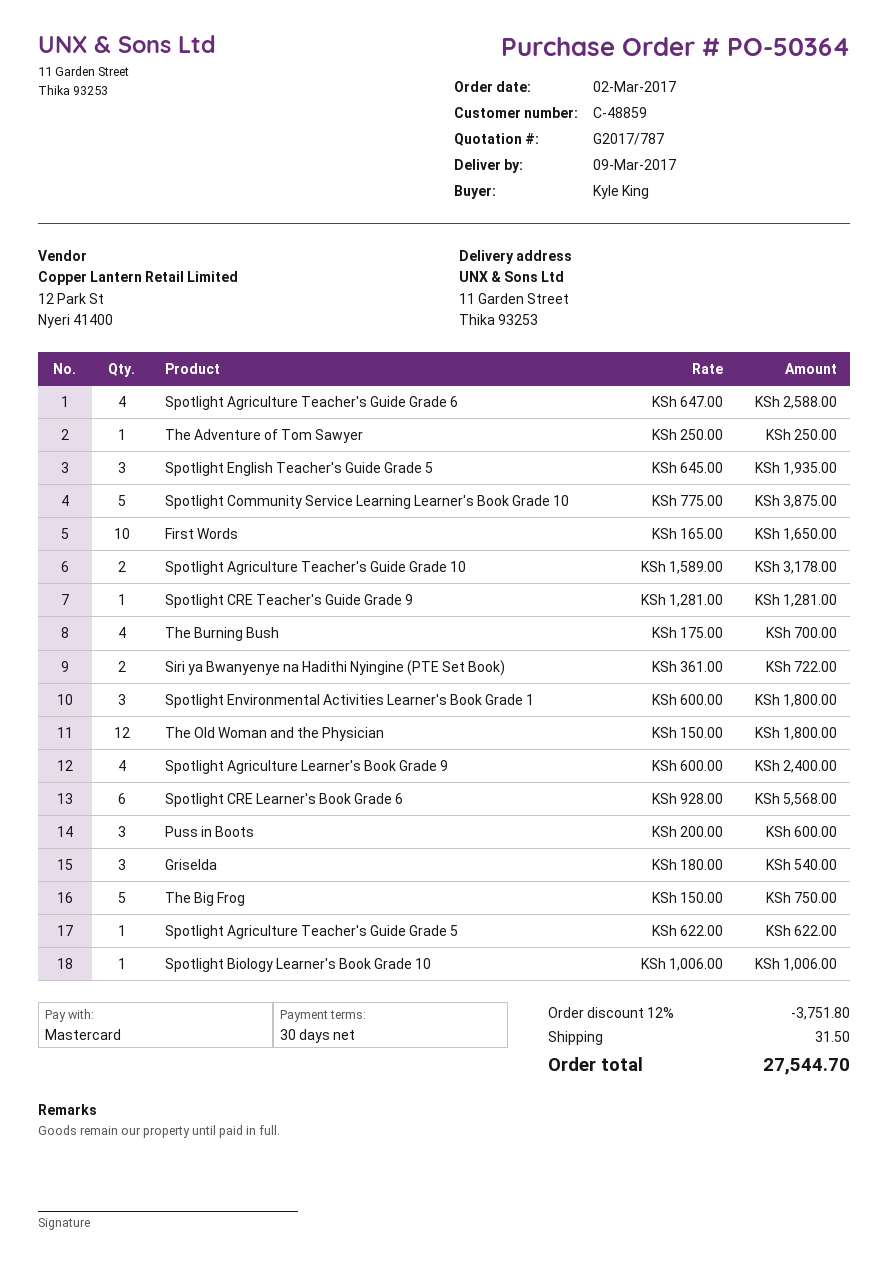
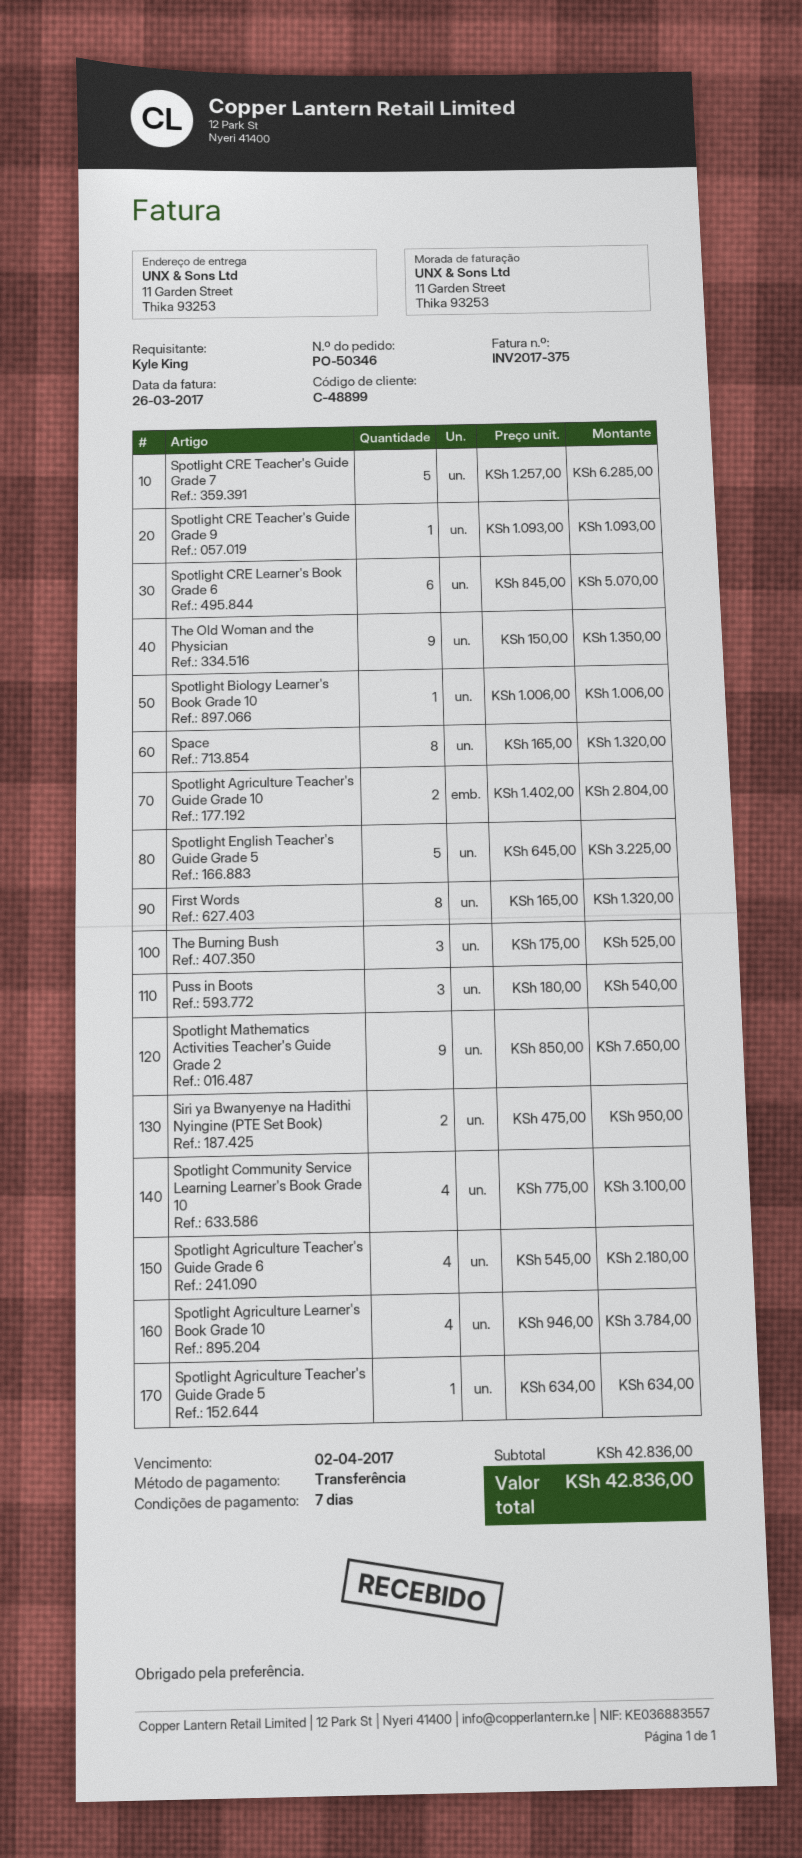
order number: PO-50364 -> PO-50346
payment terms: 30 days -> 7 days
customer number: C-48859 -> C-48899
payment method: Mastercard -> bank transfer
Spotlight Agriculture Teacher's Guide Grade 6: 4 x 647.00 = 2588.00 -> 4 x 545.00 = 2180.00
The Adventure of Tom Sawyer: 1 x 250.00 = 250.00 -> none
Spotlight English Teacher's Guide Grade 5: 3 x 645.00 = 1935.00 -> 5 x 645.00 = 3225.00
Spotlight Community Service Learning Learner's Book Grade 10: 5 x 775.00 = 3875.00 -> 4 x 775.00 = 3100.00
First Words: 10 x 165.00 = 1650.00 -> 8 x 165.00 = 1320.00
Spotlight Agriculture Teacher's Guide Grade 10: 2 x 1589.00 = 3178.00 -> 2 x 1402.00 = 2804.00
Spotlight CRE Teacher's Guide Grade 9: 1 x 1281.00 = 1281.00 -> 1 x 1093.00 = 1093.00
The Burning Bush: 4 x 175.00 = 700.00 -> 3 x 175.00 = 525.00
Siri ya Bwanyenye na Hadithi Nyingine (PTE Set Book): 2 x 361.00 = 722.00 -> 2 x 475.00 = 950.00
Spotlight Environmental Activities Learner's Book Grade 1: 3 x 600.00 = 1800.00 -> none
The Old Woman and the Physician: 12 x 150.00 = 1800.00 -> 9 x 150.00 = 1350.00
Spotlight Agriculture Learner's Book Grade 9: 4 x 600.00 = 2400.00 -> none
Spotlight CRE Learner's Book Grade 6: 6 x 928.00 = 5568.00 -> 6 x 845.00 = 5070.00
Puss in Boots: 3 x 200.00 = 600.00 -> 3 x 180.00 = 540.00
Griselda: 3 x 180.00 = 540.00 -> none
The Big Frog: 5 x 150.00 = 750.00 -> none
Spotlight Agriculture Teacher's Guide Grade 5: 1 x 622.00 = 622.00 -> 1 x 634.00 = 634.00
Spotlight CRE Teacher's Guide Grade 7: none -> 5 x 1257.00 = 6285.00
Space: none -> 8 x 165.00 = 1320.00
Spotlight Mathematics Activities Teacher's Guide Grade 2: none -> 9 x 850.00 = 7650.00
Spotlight Agriculture Learner's Book Grade 10: none -> 4 x 946.00 = 3784.00
discount: 12% = 3751.80 -> none
shipping: 31.50 -> none
total: 27544.70 -> 42836.00

